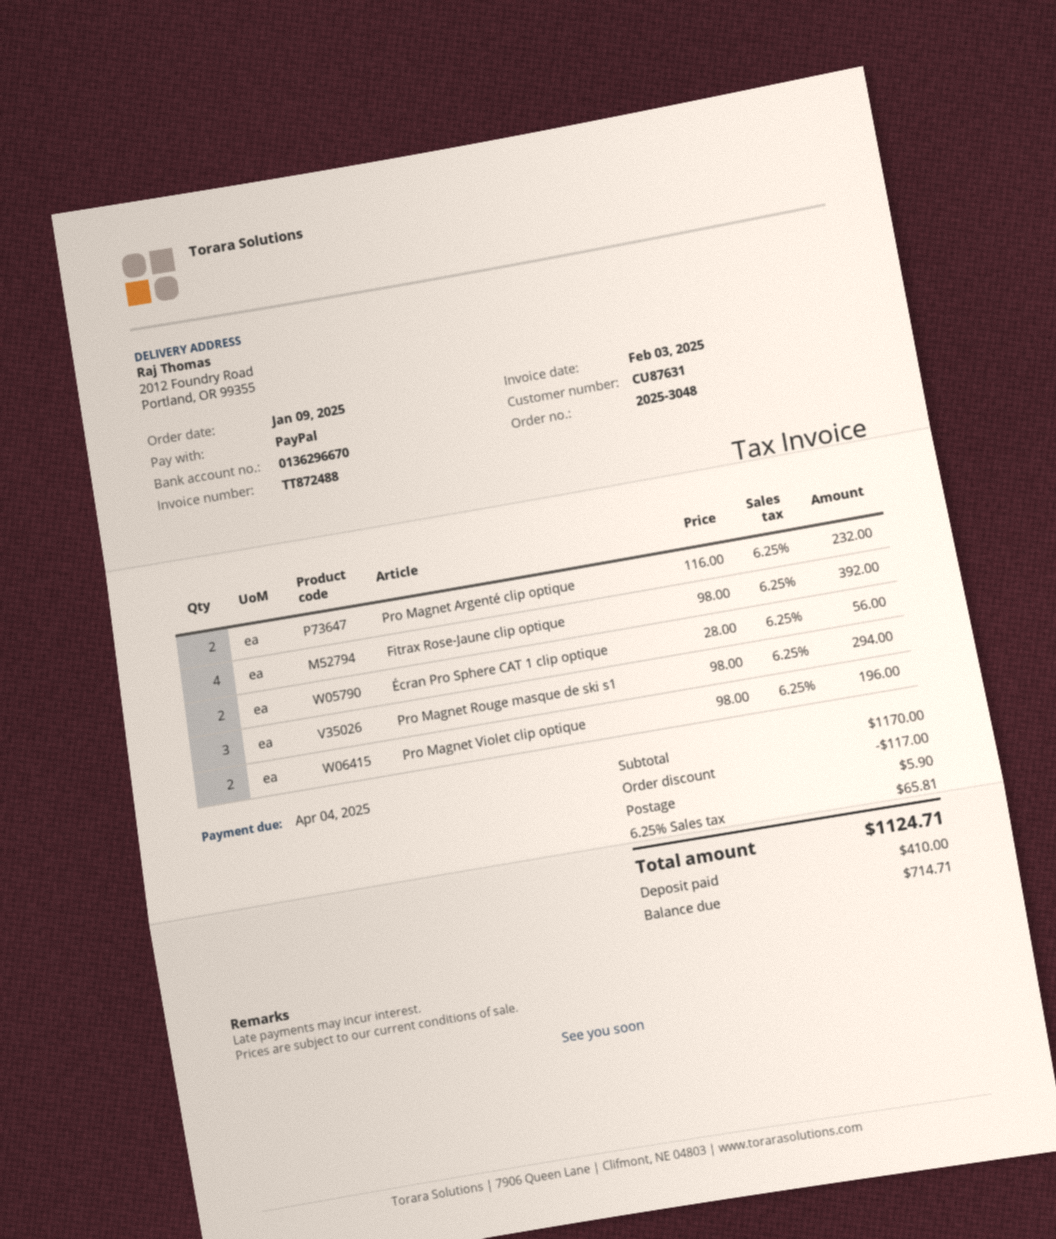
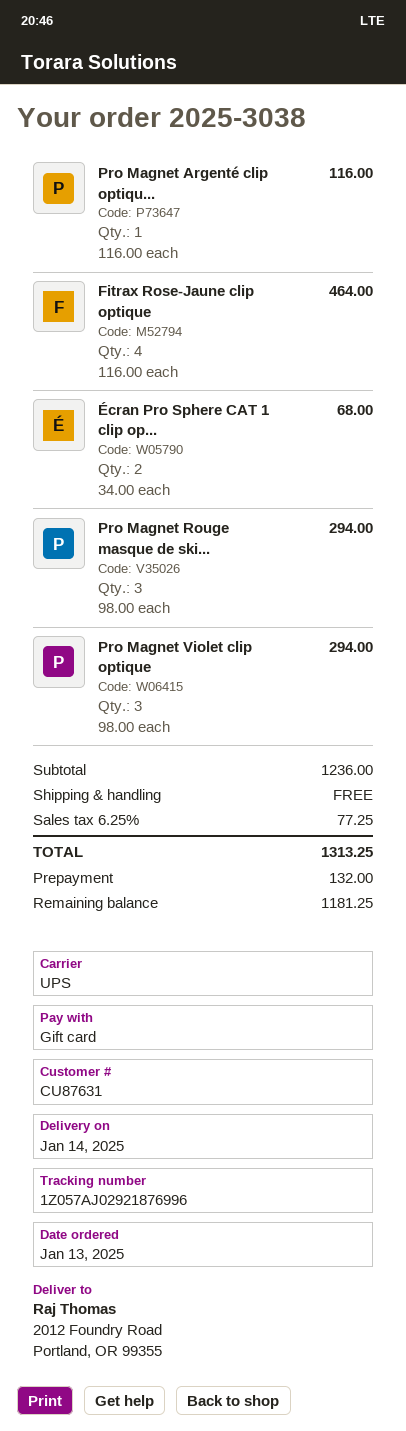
order number: 2025-3048 -> 2025-3038
order date: 2025-01-09 -> 2025-01-13
payment method: PayPal -> gift card
Pro Magnet Argenté clip optique: 2 x 116.00 = 232.00 -> 1 x 116.00 = 116.00
Fitrax Rose-Jaune clip optique: 4 x 98.00 = 392.00 -> 4 x 116.00 = 464.00
Écran Pro Sphere CAT 1 clip optique: 2 x 28.00 = 56.00 -> 2 x 34.00 = 68.00
Pro Magnet Violet clip optique: 2 x 98.00 = 196.00 -> 3 x 98.00 = 294.00
subtotal: 1170.00 -> 1236.00
discount: 117.00 -> none
shipping: 5.90 -> 0.00
tax: 6.25% = 65.81 -> 6.25% = 77.25
total: 1124.71 -> 1313.25
deposit: 410.00 -> 132.00
balance: 714.71 -> 1181.25

